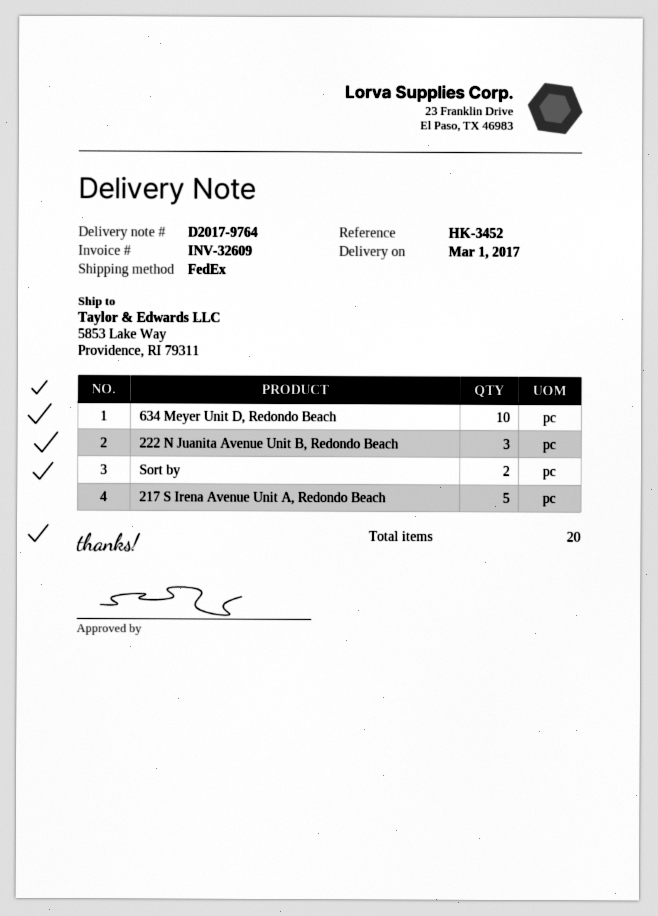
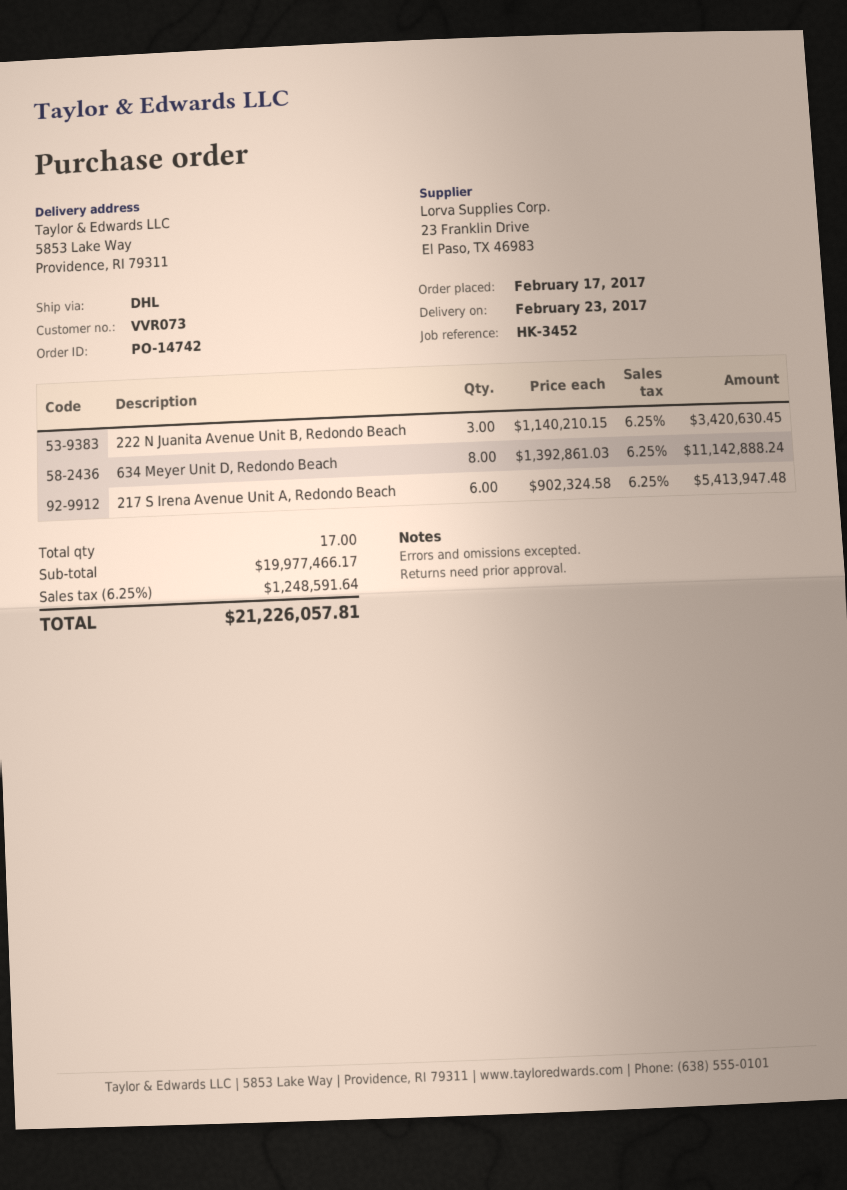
delivery date: 2017-03-01 -> 2017-02-23
shipping method: FedEx -> DHL
634 Meyer Unit D, Redondo Beach: 10 -> 8
Sort by: 2 -> none
217 S Irena Avenue Unit A, Redondo Beach: 5 -> 6
total quantity: 20 -> 17

